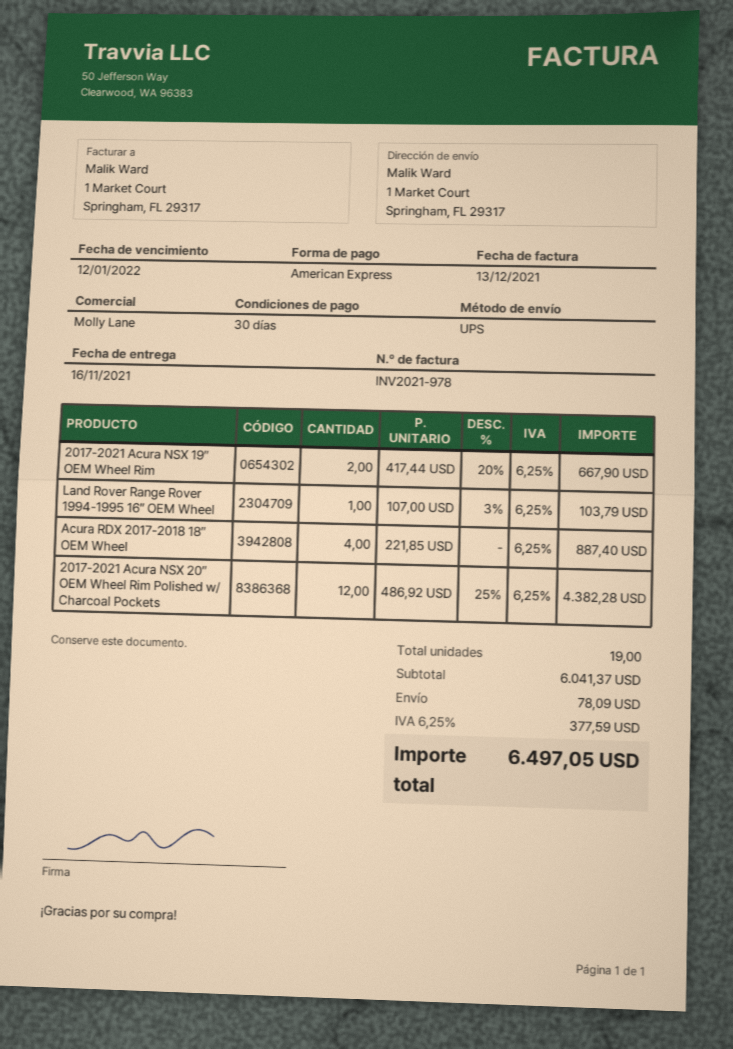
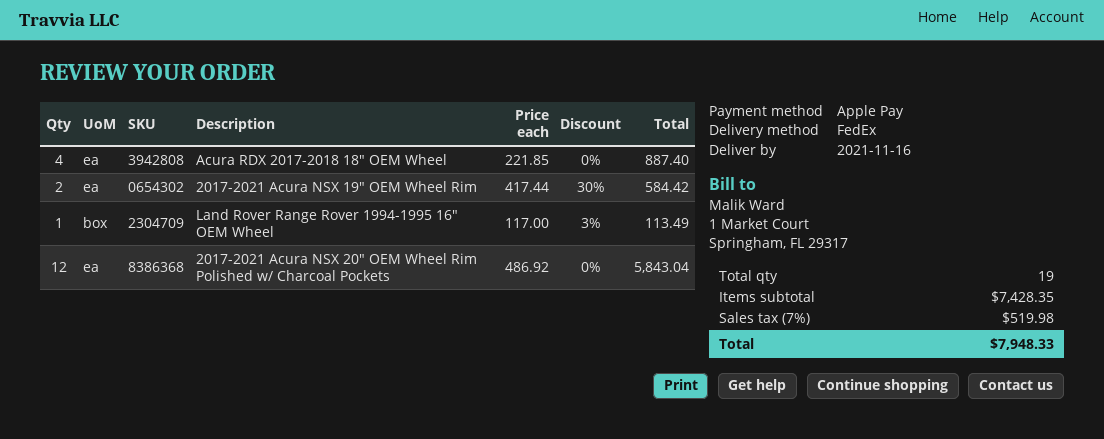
payment method: American Express -> Apple Pay
shipping method: UPS -> FedEx
2017-2021 Acura NSX 19″ OEM Wheel Rim: 2 x 417.44 - 20% = 667.90 -> 2 x 417.44 - 30% = 584.42
Land Rover Range Rover 1994-1995 16″ OEM Wheel: 1 x 107.00 - 3% = 103.79 -> 1 x 117.00 - 3% = 113.49
2017-2021 Acura NSX 20″ OEM Wheel Rim Polished w/ Charcoal Pockets: 12 x 486.92 - 25% = 4382.28 -> 12 x 486.92 = 5843.04
subtotal: 6041.37 -> 7428.35
shipping: 78.09 -> none
tax: 6.25% = 377.59 -> 7% = 519.98
total: 6497.05 -> 7948.33

